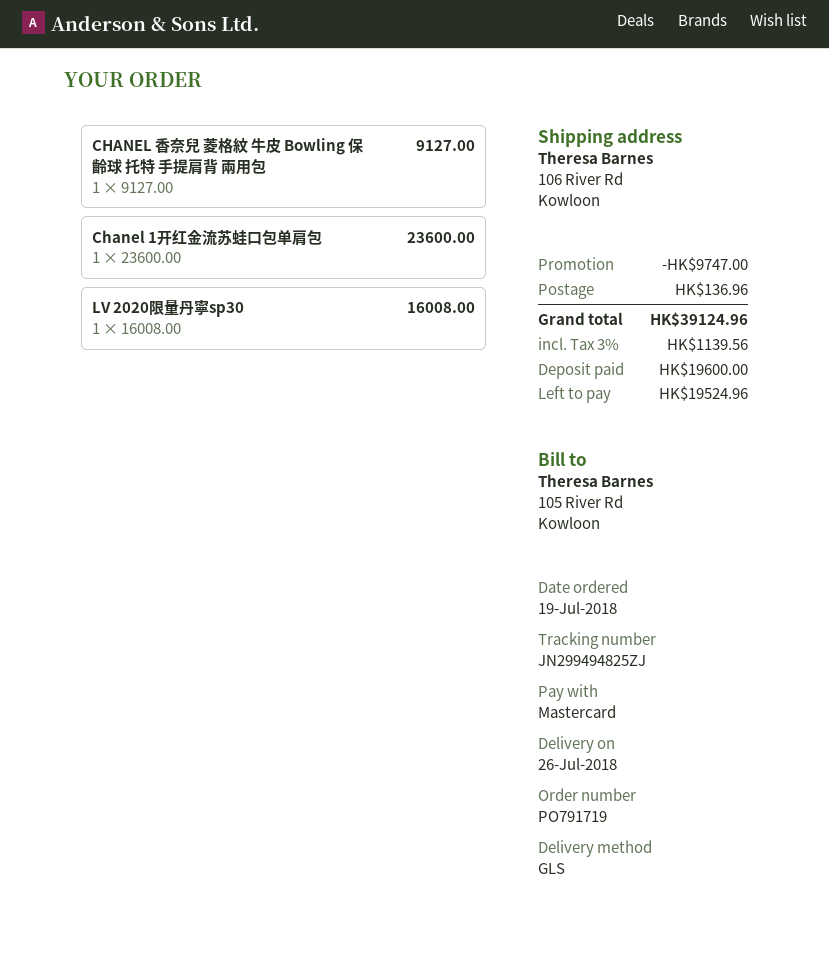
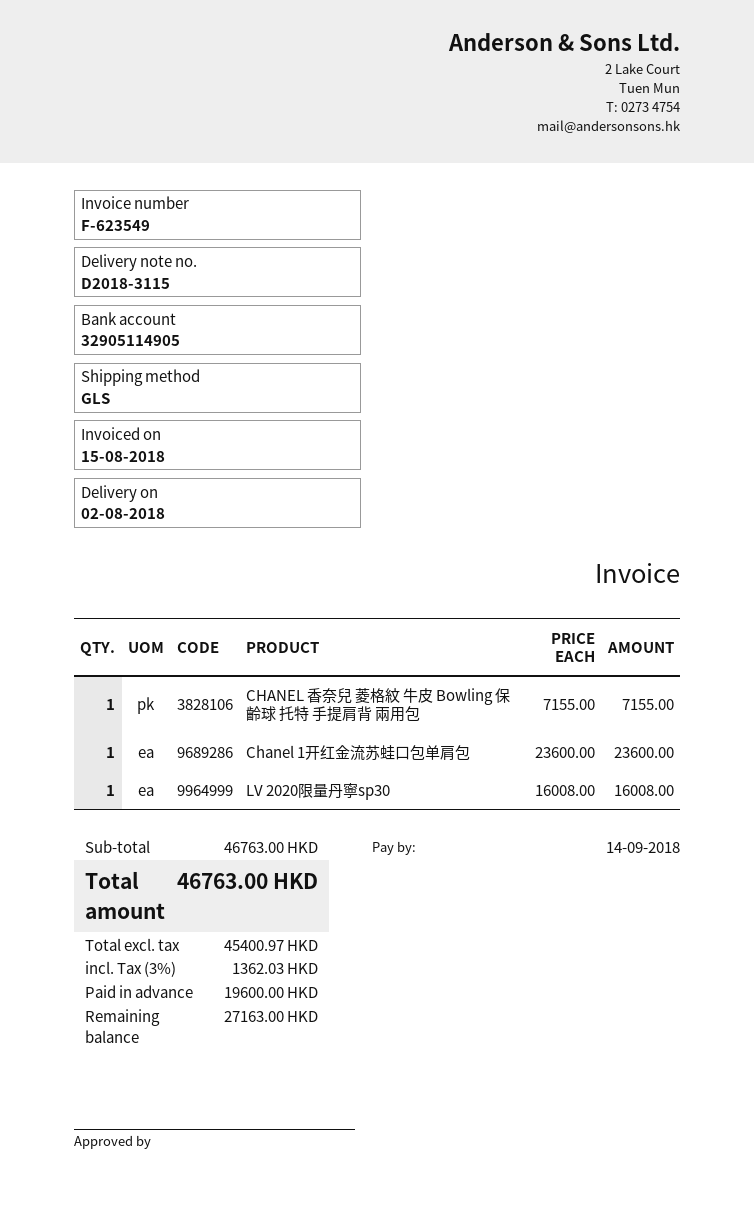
delivery date: 2018-07-26 -> 2018-08-02
CHANEL 香奈兒 菱格紋 牛皮 Bowling 保齡球 托特 手提肩背 兩用包: 1 x 9127.00 = 9127.00 -> 1 x 7155.00 = 7155.00
discount: 9747.00 -> none
shipping: 136.96 -> none
tax: 3% = 1139.56 -> 3% = 1362.03
total: 39124.96 -> 46763.00
balance: 19524.96 -> 27163.00

